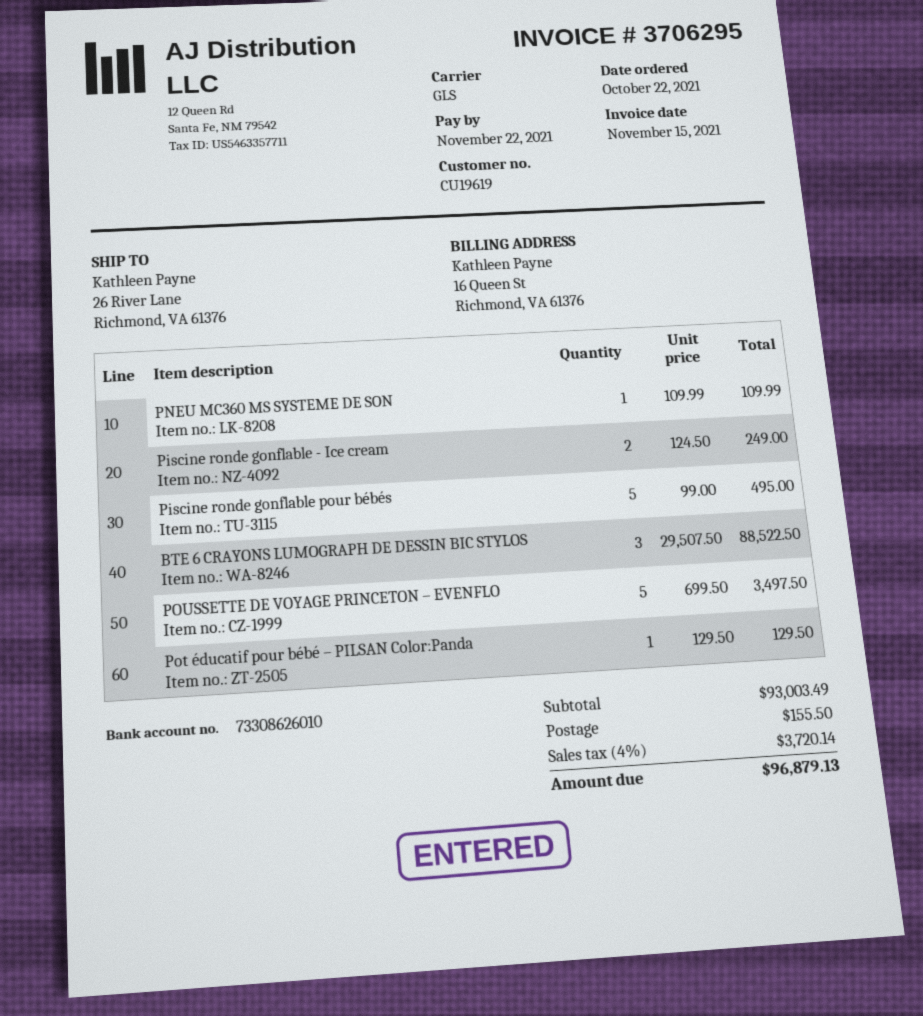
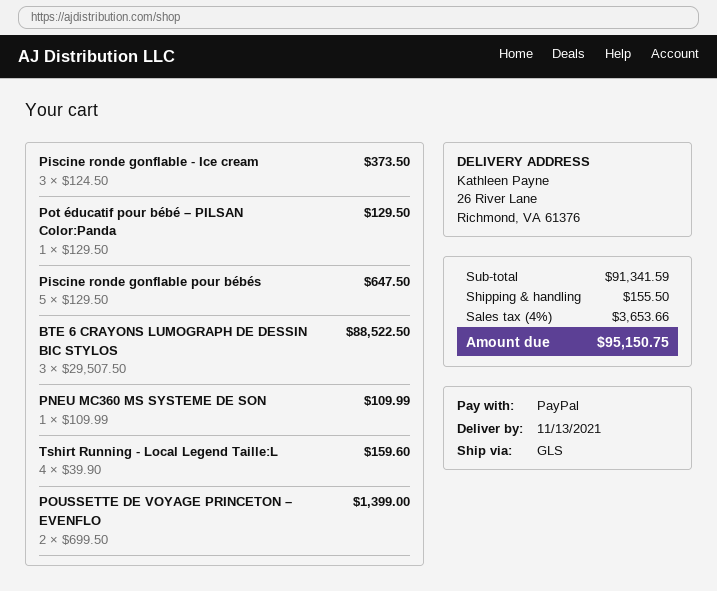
Piscine ronde gonflable - Ice cream: 2 x 124.50 = 249.00 -> 3 x 124.50 = 373.50
Piscine ronde gonflable pour bébés: 5 x 99.00 = 495.00 -> 5 x 129.50 = 647.50
POUSSETTE DE VOYAGE PRINCETON – EVENFLO: 5 x 699.50 = 3497.50 -> 2 x 699.50 = 1399.00
Tshirt Running - Local Legend Taille:L: none -> 4 x 39.90 = 159.60
subtotal: 93003.49 -> 91341.59
tax: 4% = 3720.14 -> 4% = 3653.66
total: 96879.13 -> 95150.75

